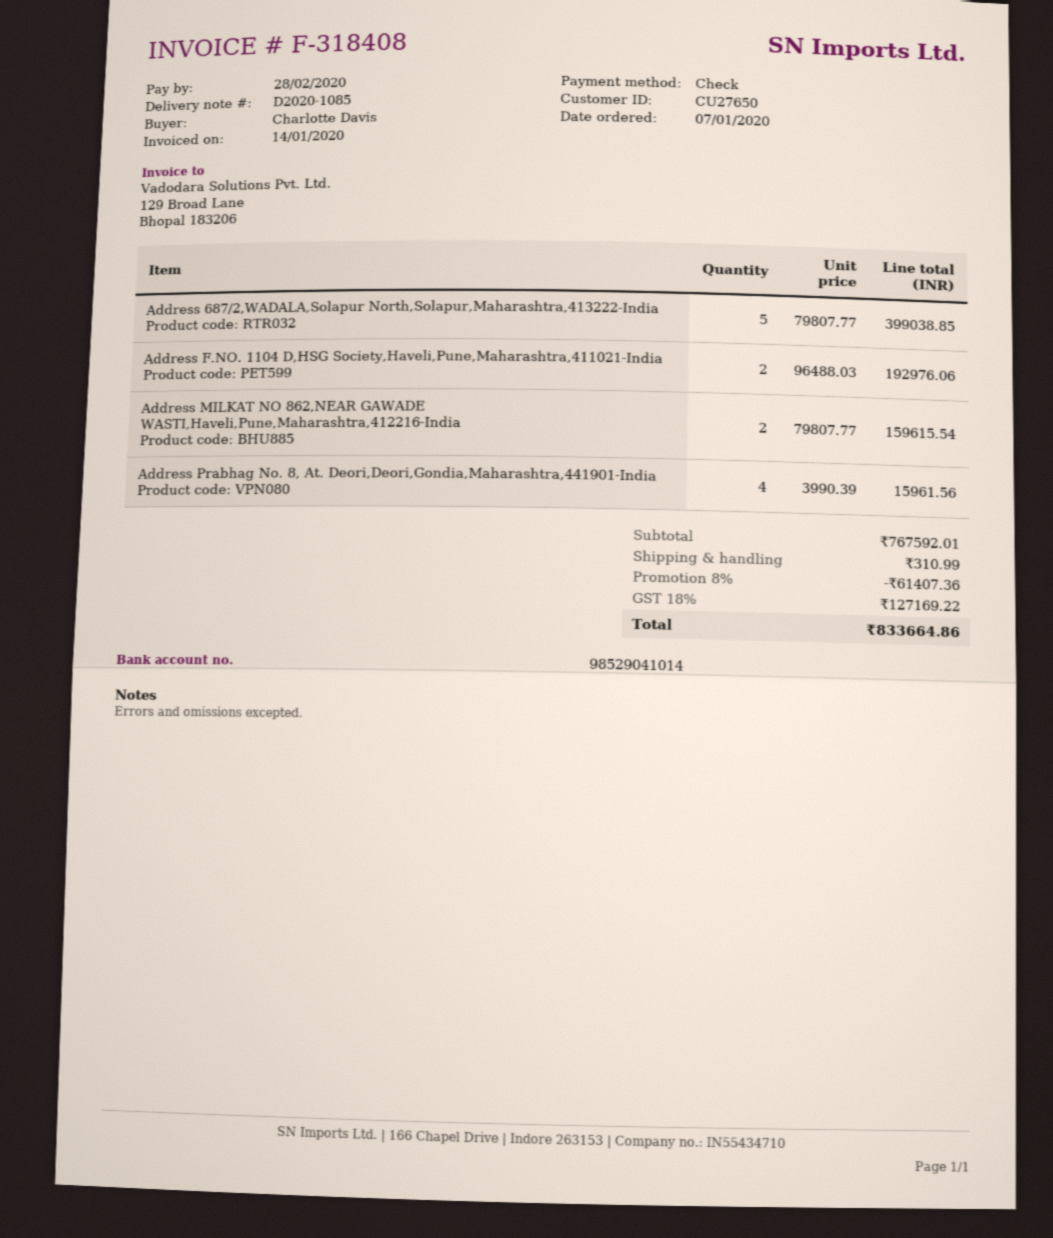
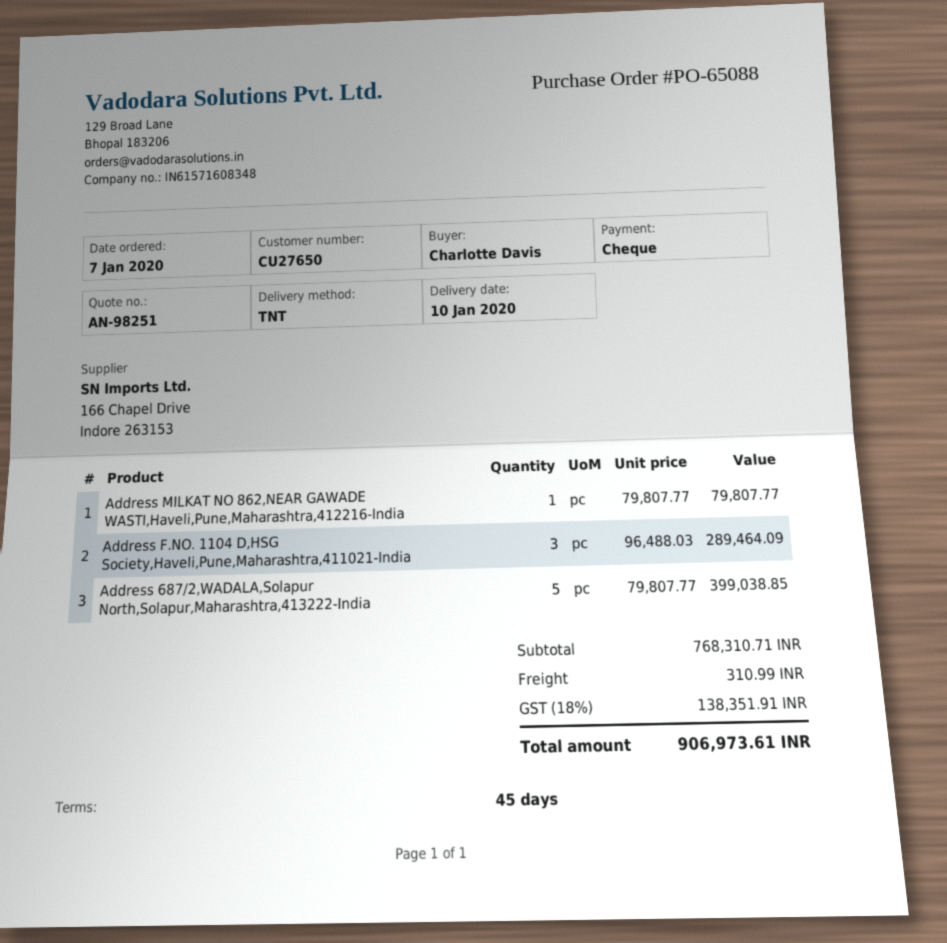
Address F.NO. 1104 D,HSG Society,Haveli,Pune,Maharashtra,411021-India: 2 x 96488.03 = 192976.06 -> 3 x 96488.03 = 289464.09
Address MILKAT NO 862,NEAR GAWADE WASTI,Haveli,Pune,Maharashtra,412216-India: 2 x 79807.77 = 159615.54 -> 1 x 79807.77 = 79807.77
Address Prabhag No. 8, At. Deori,Deori,Gondia,Maharashtra,441901-India: 4 x 3990.39 = 15961.56 -> none
subtotal: 767592.01 -> 768310.71
discount: 8% = 61407.36 -> none
tax: 18% = 127169.22 -> 18% = 138351.91
total: 833664.86 -> 906973.61

